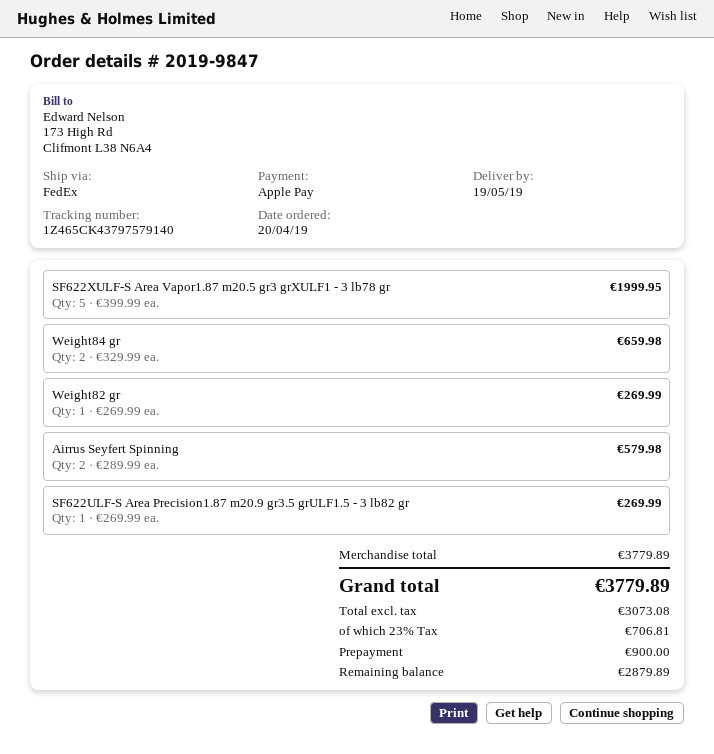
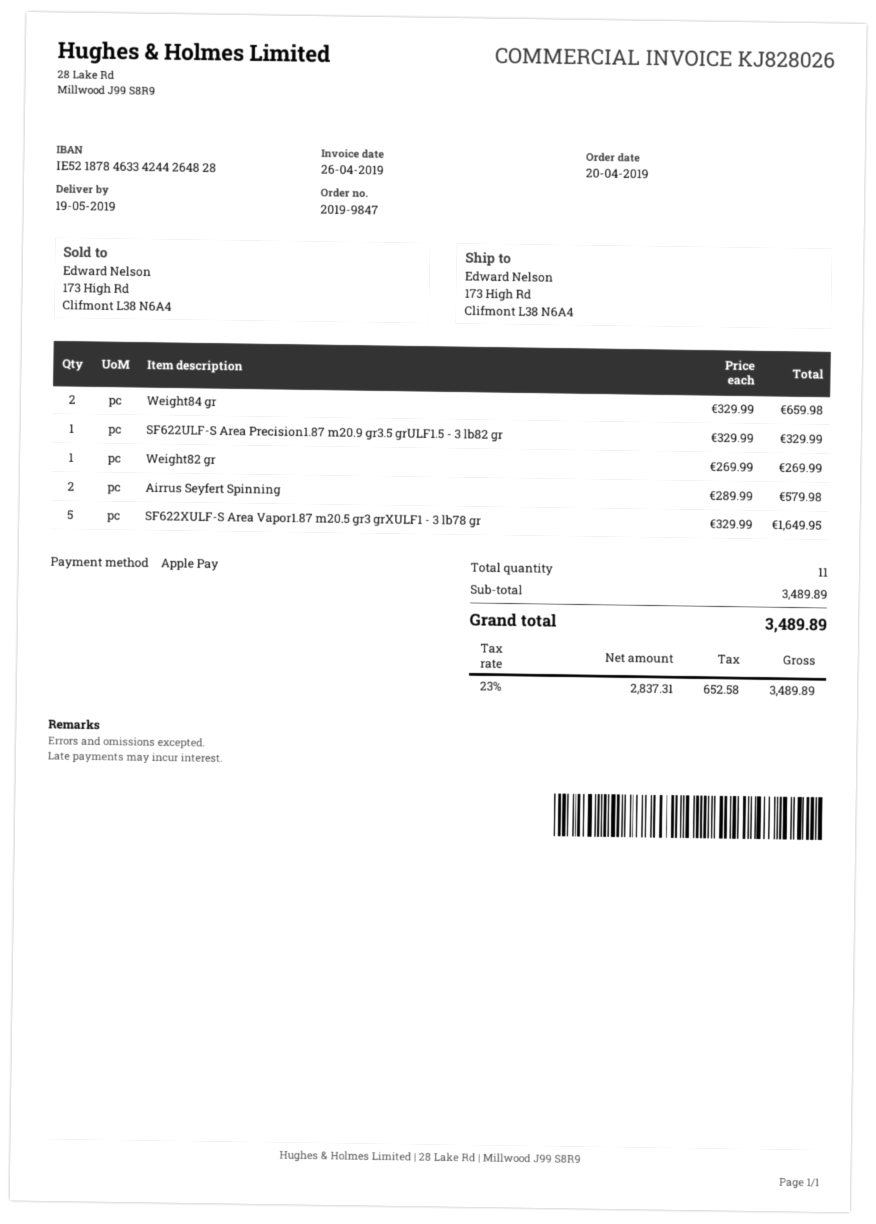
SF622XULF-S Area Vapor1.87 m20.5 gr3 grXULF1 - 3 lb78 gr: 5 x 399.99 = 1999.95 -> 5 x 329.99 = 1649.95
SF622ULF-S Area Precision1.87 m20.9 gr3.5 grULF1.5 - 3 lb82 gr: 1 x 269.99 = 269.99 -> 1 x 329.99 = 329.99
subtotal: 3779.89 -> 3489.89
net: 3073.08 -> 2837.31
tax: 23% = 706.81 -> 23% = 652.58
total: 3779.89 -> 3489.89

